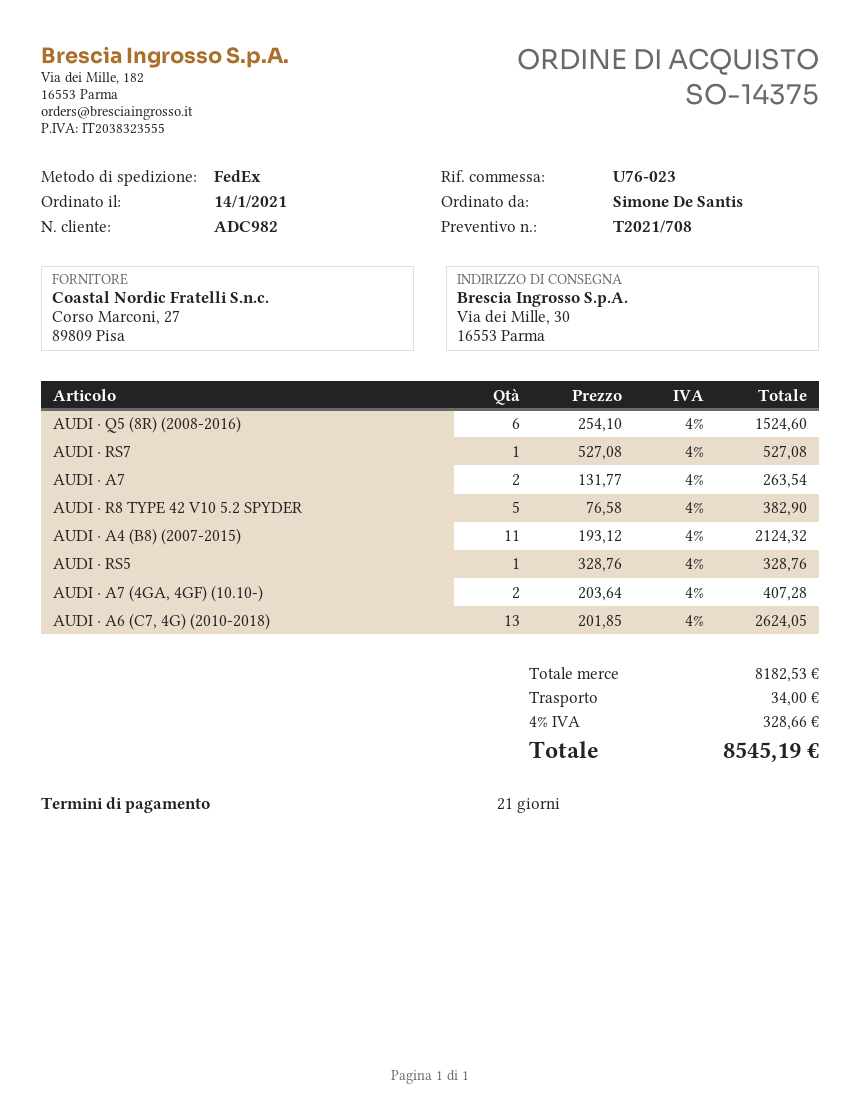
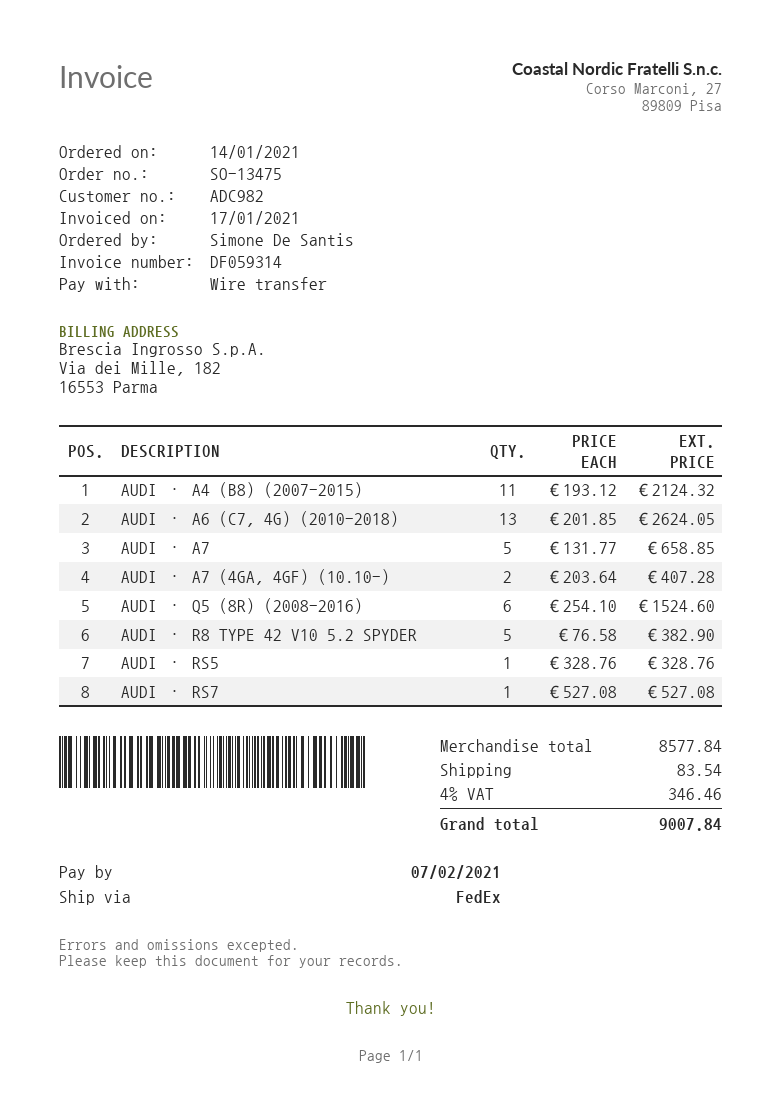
order number: SO-14375 -> SO-13475
AUDI · A7: 2 x 131.77 = 263.54 -> 5 x 131.77 = 658.85
subtotal: 8182.53 -> 8577.84
shipping: 34.00 -> 83.54
tax: 4% = 328.66 -> 4% = 346.46
total: 8545.19 -> 9007.84

